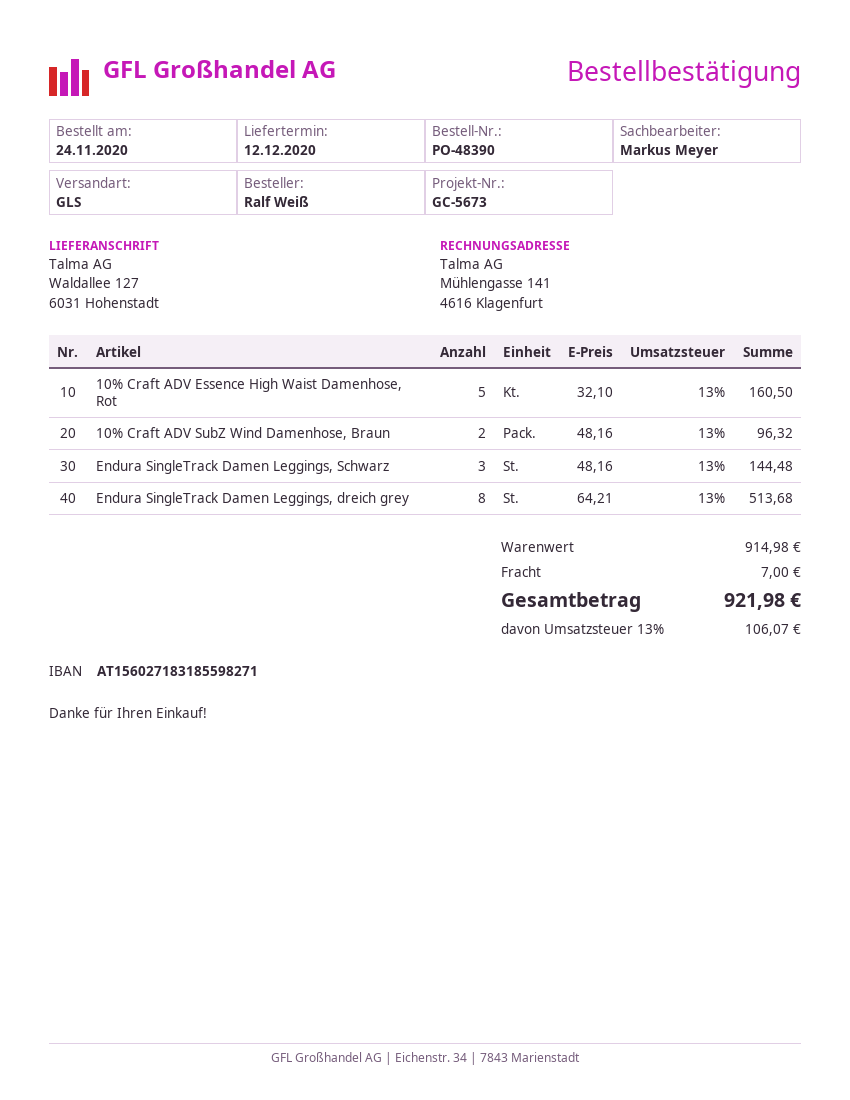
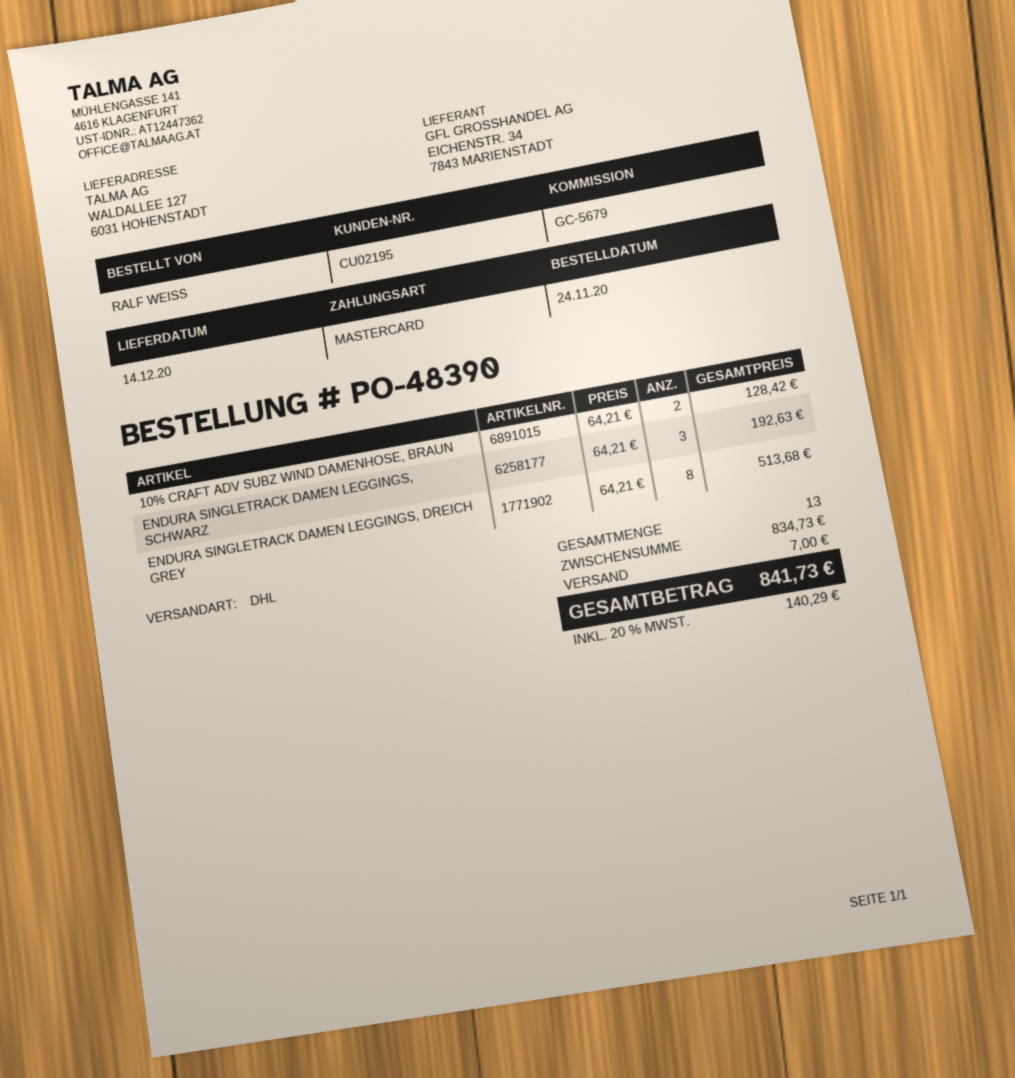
delivery date: 2020-12-12 -> 2020-12-14
reference: GC-5673 -> GC-5679
shipping method: GLS -> DHL
10% Craft ADV Essence High Waist Damenhose, Rot: 5 x 32.10 = 160.50 -> none
10% Craft ADV SubZ Wind Damenhose, Braun: 2 x 48.16 = 96.32 -> 2 x 64.21 = 128.42
Endura SingleTrack Damen Leggings, Schwarz: 3 x 48.16 = 144.48 -> 3 x 64.21 = 192.63
subtotal: 914.98 -> 834.73
tax: 13% = 106.07 -> 20% = 140.29
total: 921.98 -> 841.73

